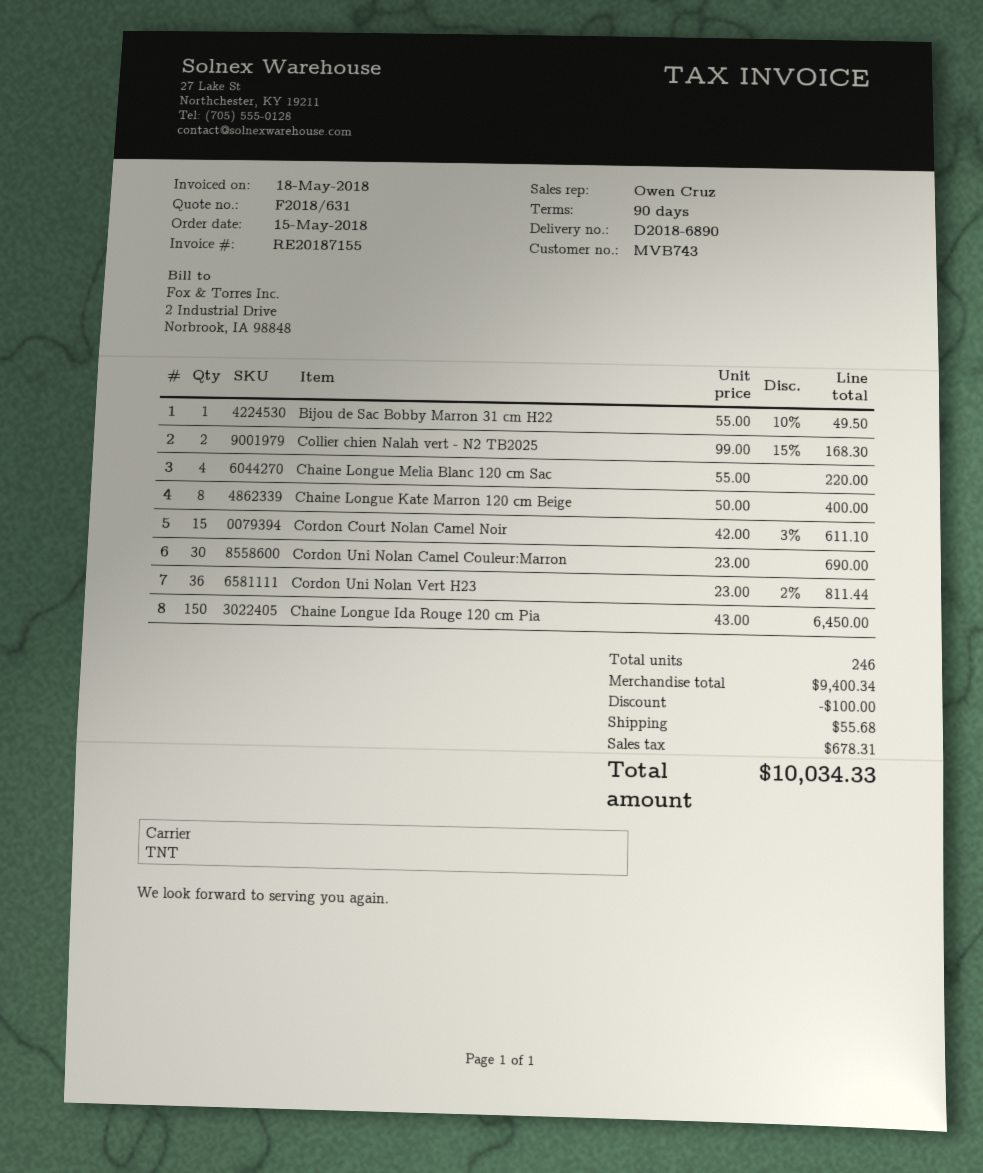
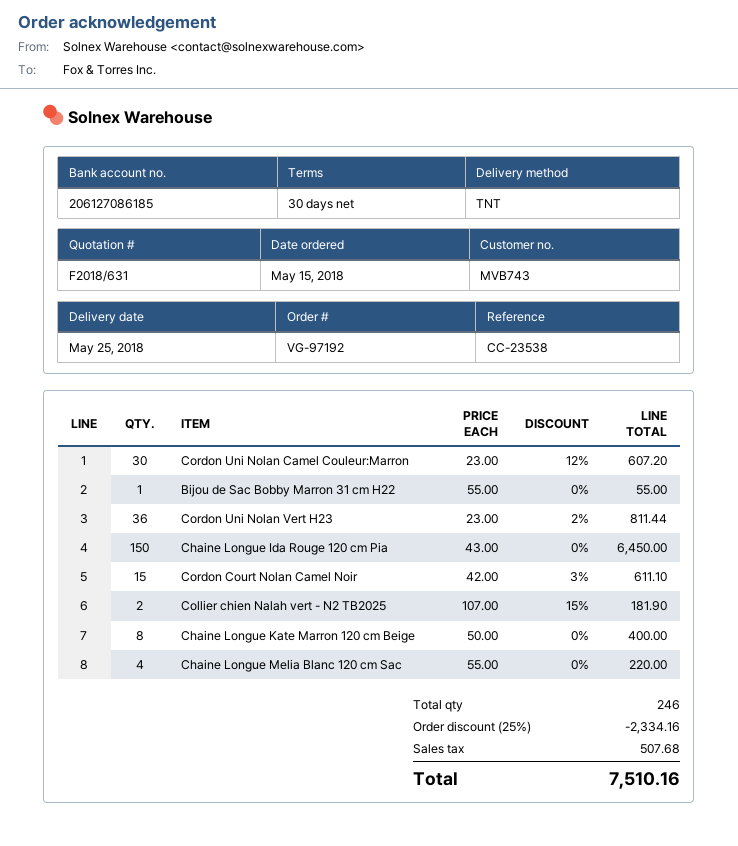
payment terms: 90 days -> 30 days
Bijou de Sac Bobby Marron 31 cm H22: 1 x 55.00 - 10% = 49.50 -> 1 x 55.00 = 55.00
Collier chien Nalah vert - N2 TB2025: 2 x 99.00 - 15% = 168.30 -> 2 x 107.00 - 15% = 181.90
Cordon Uni Nolan Camel Couleur:Marron: 30 x 23.00 = 690.00 -> 30 x 23.00 - 12% = 607.20
discount: 100.00 -> 2334.16
shipping: 55.68 -> none
tax: 678.31 -> 507.68
total: 10034.33 -> 7510.16

